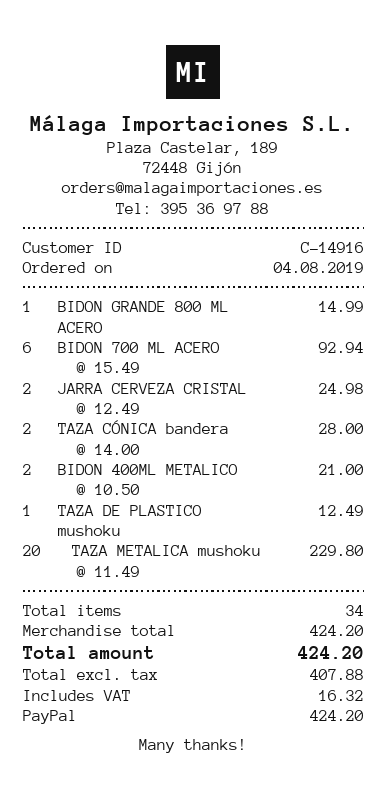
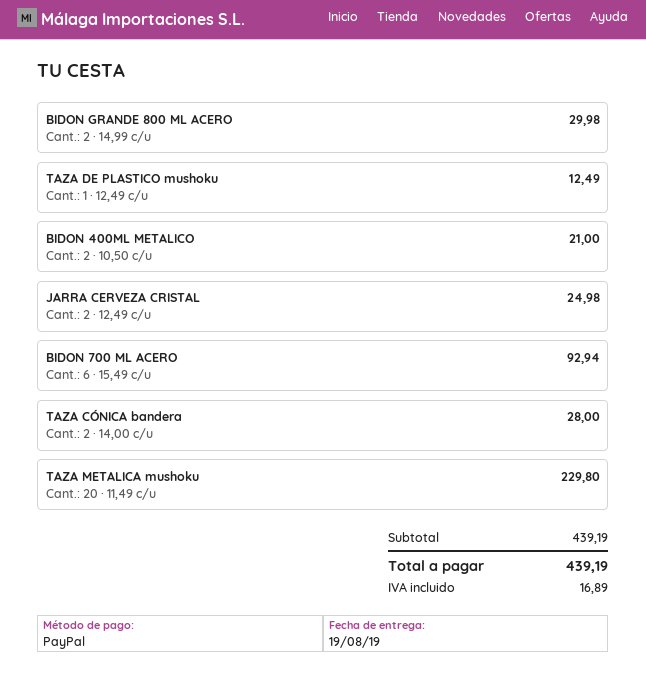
BIDON GRANDE 800 ML ACERO: 1 x 14.99 = 14.99 -> 2 x 14.99 = 29.98
subtotal: 424.20 -> 439.19
tax: 16.32 -> 16.89
total: 424.20 -> 439.19

